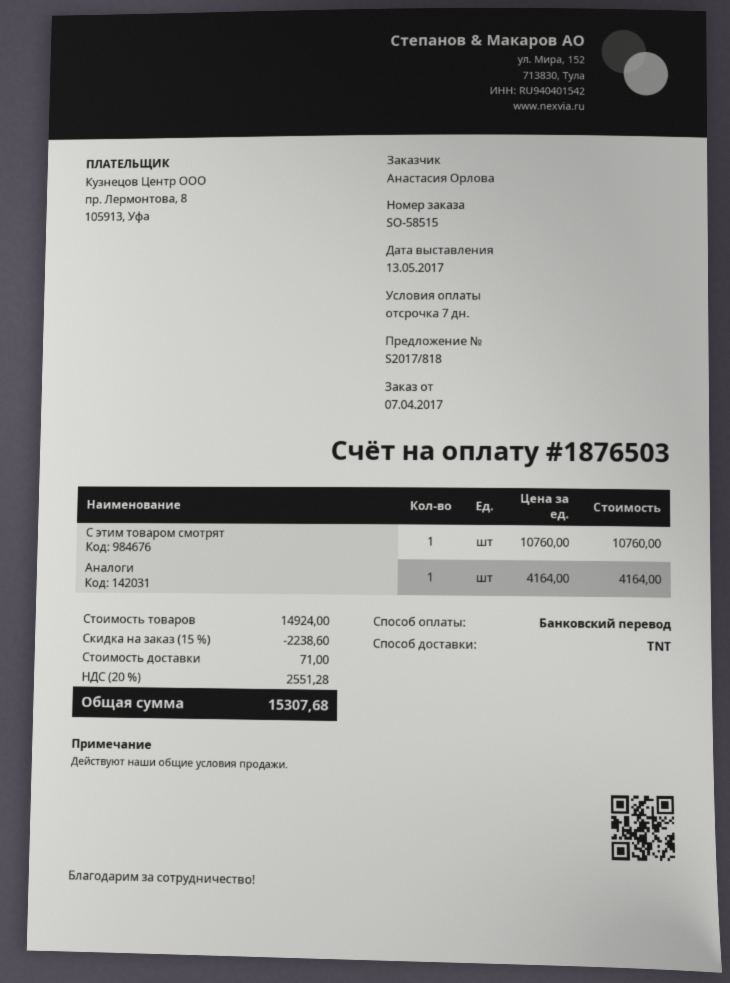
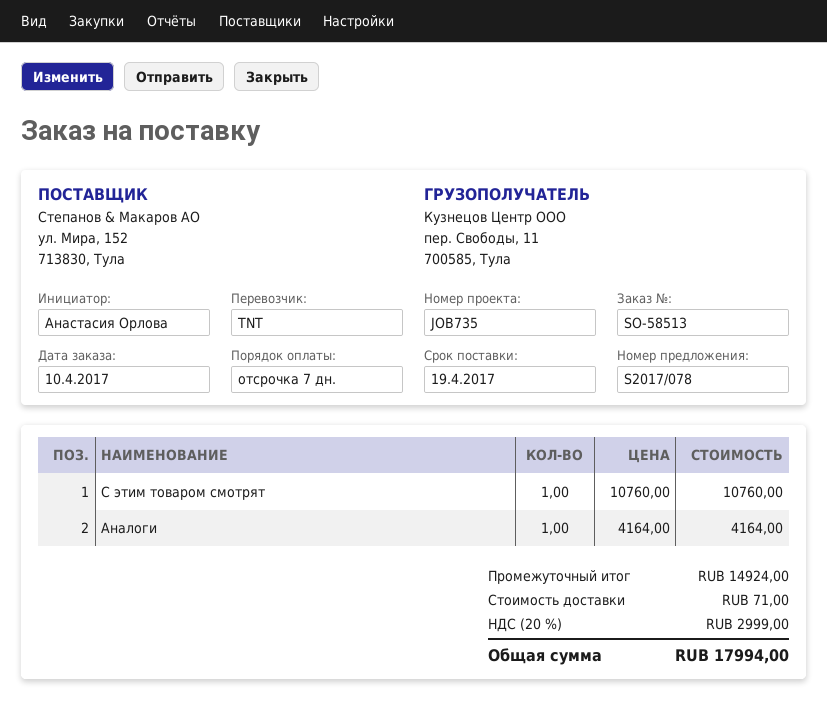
quote number: S2017/818 -> S2017/078
order number: SO-58515 -> SO-58513
order date: 2017-04-07 -> 2017-04-10
discount: 15% = 2238.60 -> none
tax: 20% = 2551.28 -> 20% = 2999.00
total: 15307.68 -> 17994.00

